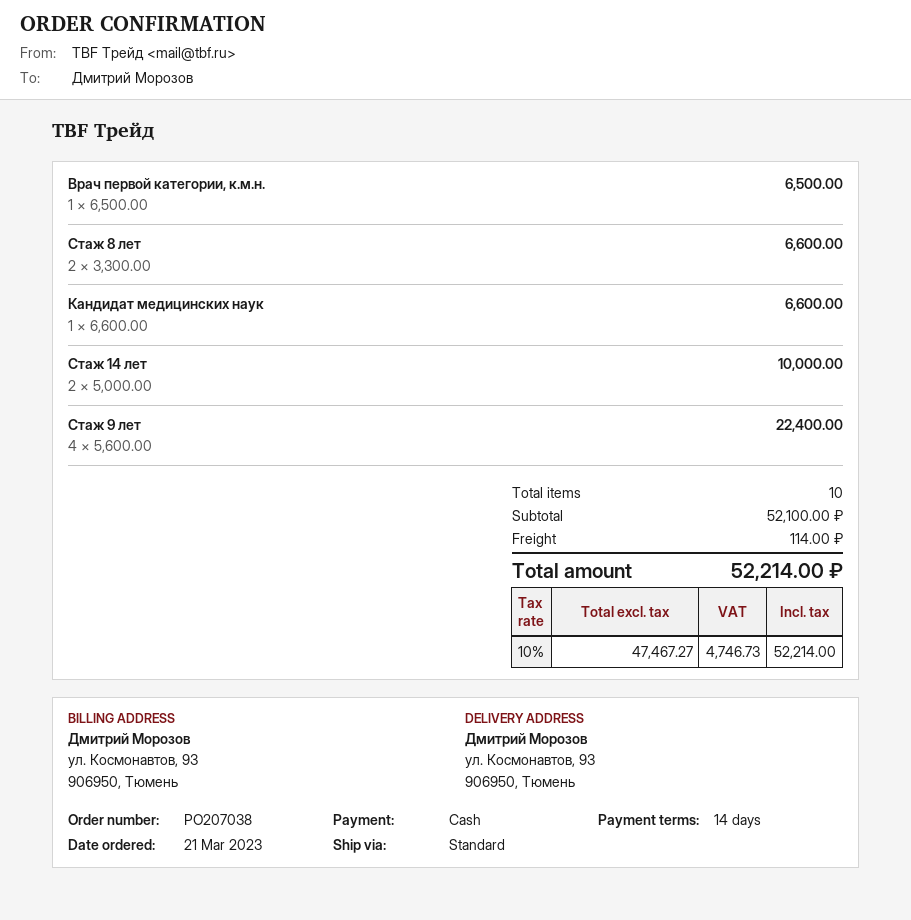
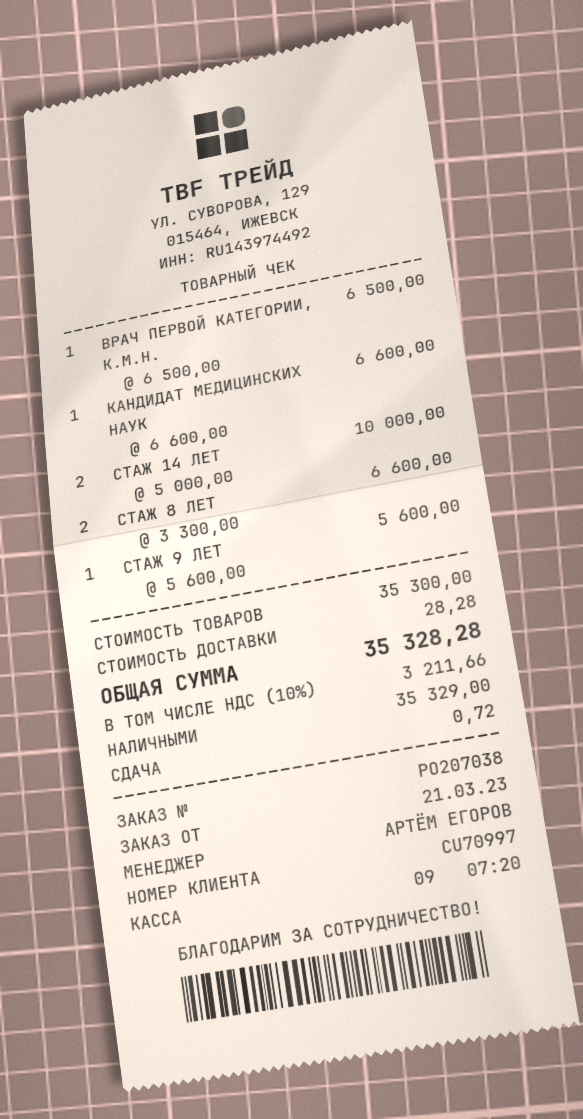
Стаж 9 лет: 4 x 5600.00 = 22400.00 -> 1 x 5600.00 = 5600.00
subtotal: 52100.00 -> 35300.00
shipping: 114.00 -> 28.28
tax: 10% = 4746.73 -> 10% = 3211.66
total: 52214.00 -> 35328.28

